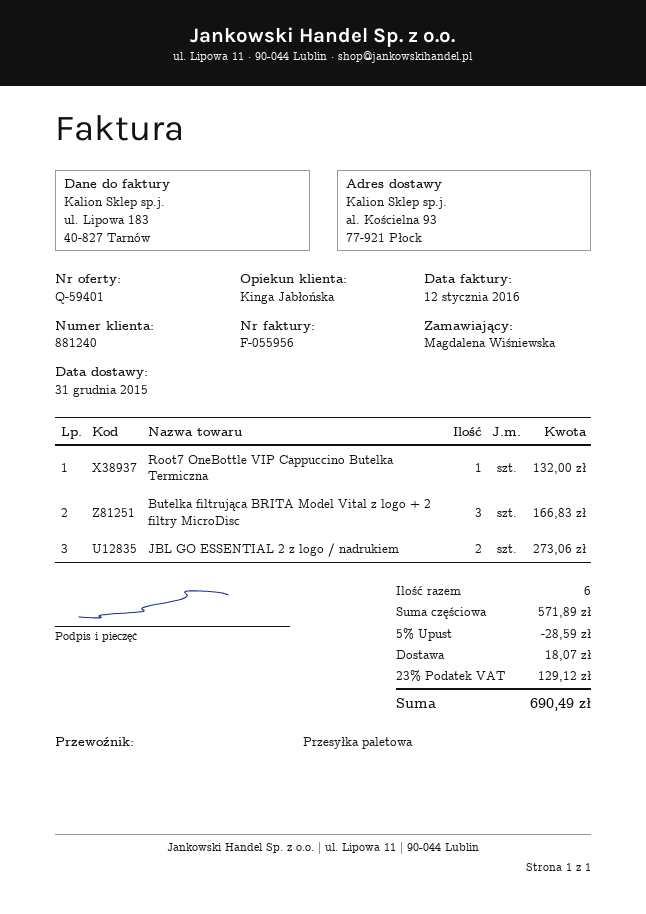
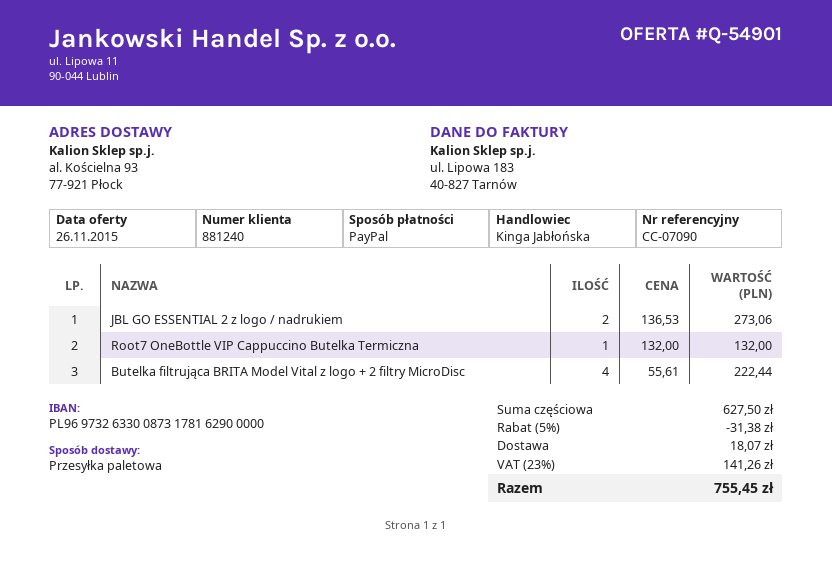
quote number: Q-59401 -> Q-54901
Butelka filtrująca BRITA Model Vital z logo + 2 filtry MicroDisc: 3 for 166.83 -> 4 for 222.44
subtotal: 571.89 -> 627.50
discount: 5% = 28.59 -> 5% = 31.38
tax: 23% = 129.12 -> 23% = 141.26
total: 690.49 -> 755.45

